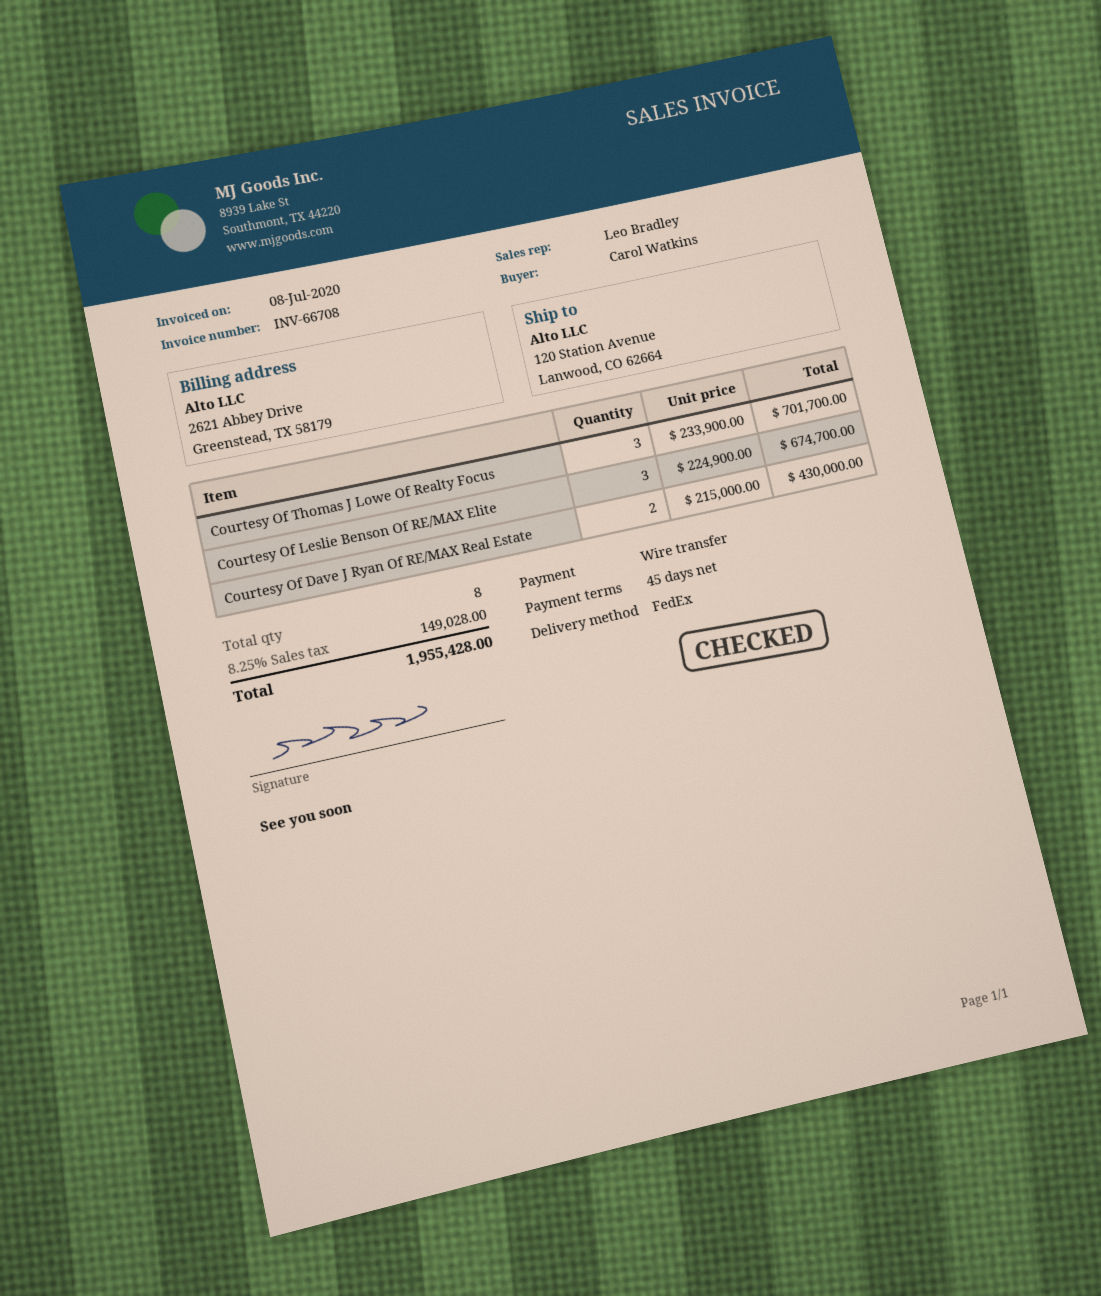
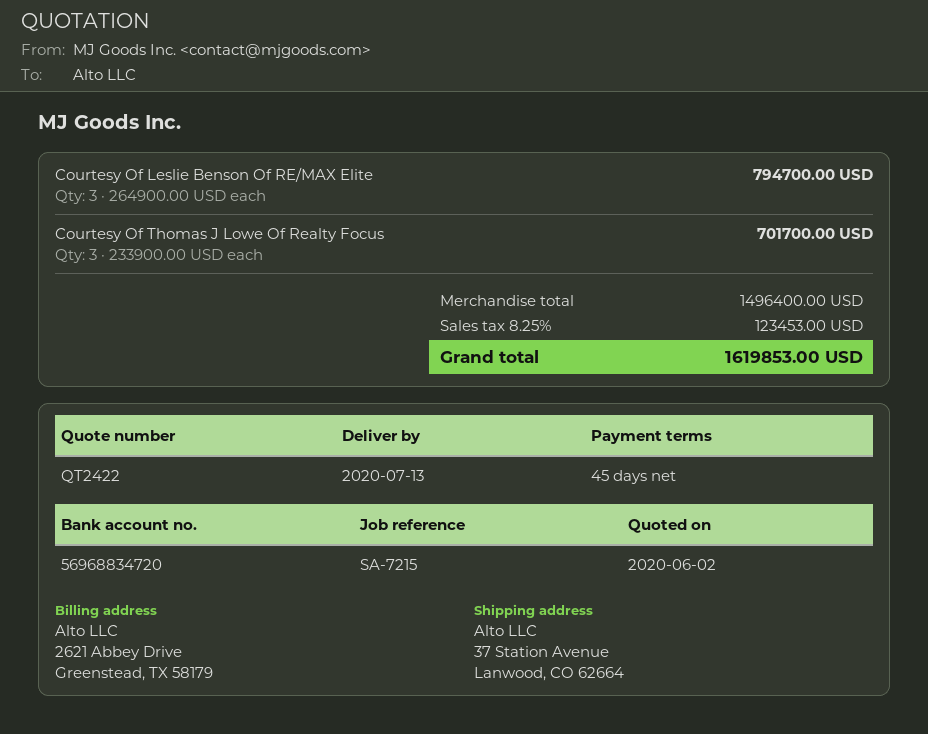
ship to: 120 Station Avenue, Lanwood, CO 62664 -> 37 Station Avenue, Lanwood, CO 62664
Courtesy Of Leslie Benson Of RE/MAX Elite: 3 x 224900.00 = 674700.00 -> 3 x 264900.00 = 794700.00
Courtesy Of Dave J Ryan Of RE/MAX Real Estate: 2 x 215000.00 = 430000.00 -> none
tax: 8.25% = 149028.00 -> 8.25% = 123453.00
total: 1955428.00 -> 1619853.00

